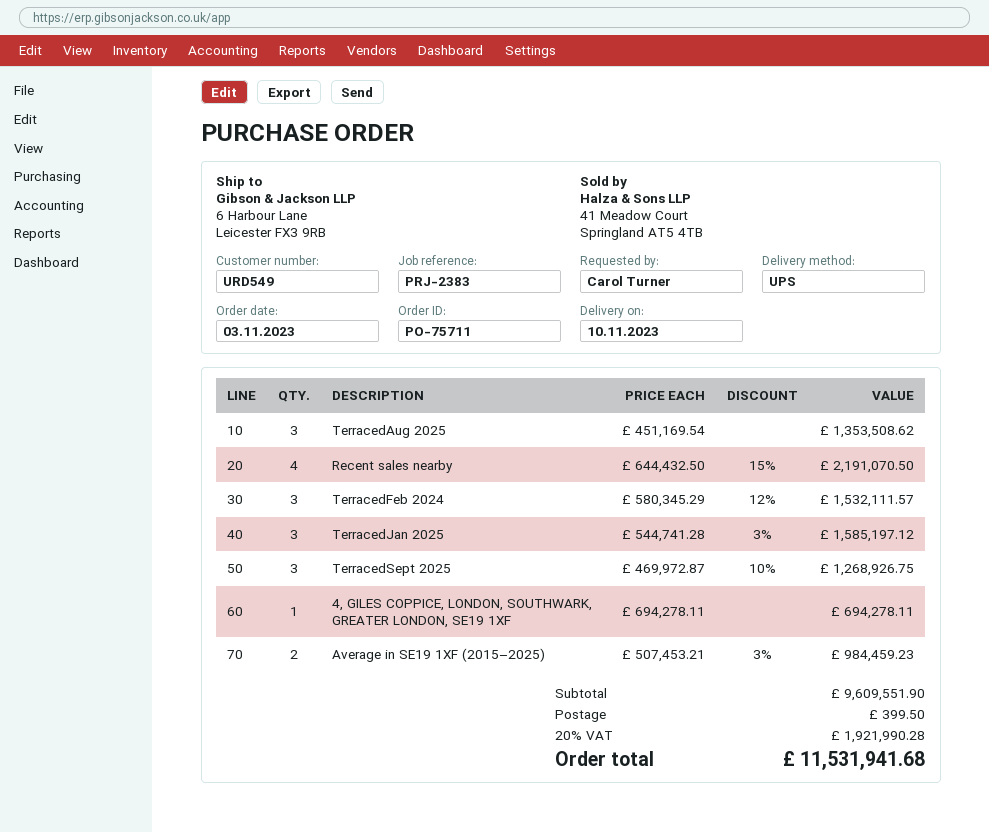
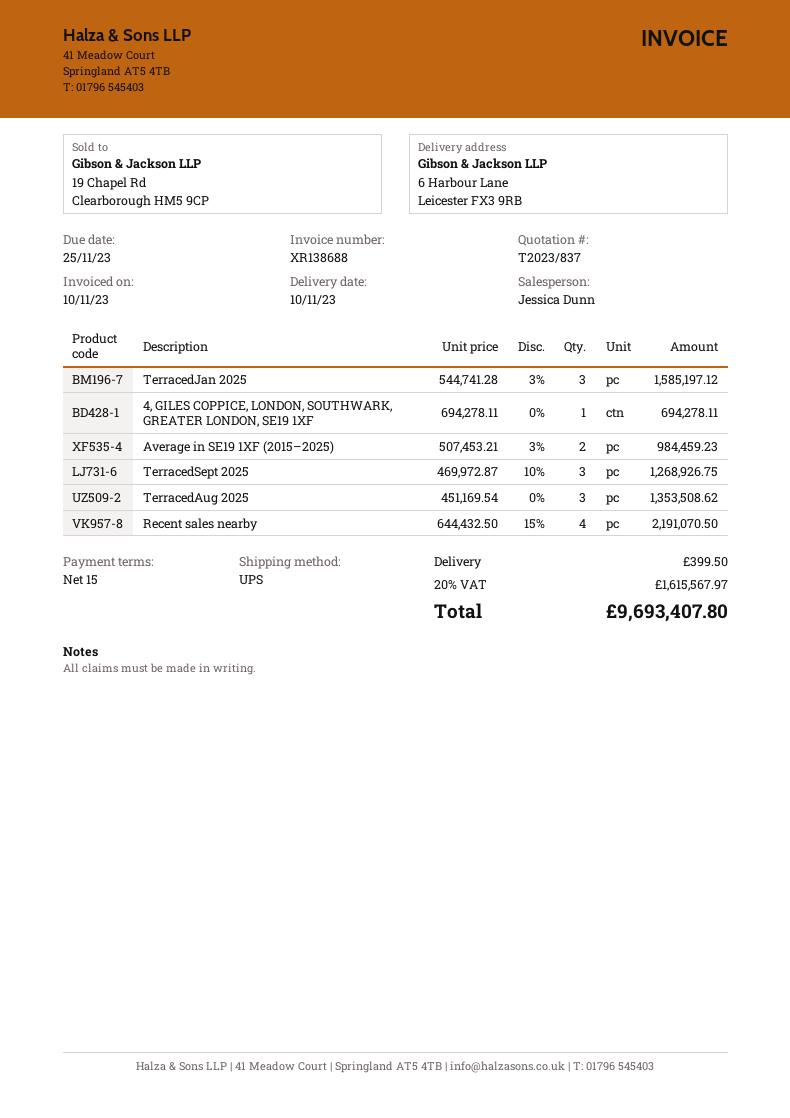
TerracedFeb 2024: 3 x 580345.29 - 12% = 1532111.57 -> none
tax: 20% = 1921990.28 -> 20% = 1615567.97
total: 11531941.68 -> 9693407.80

